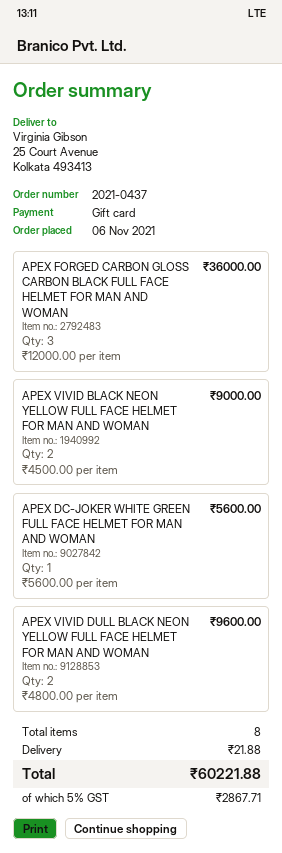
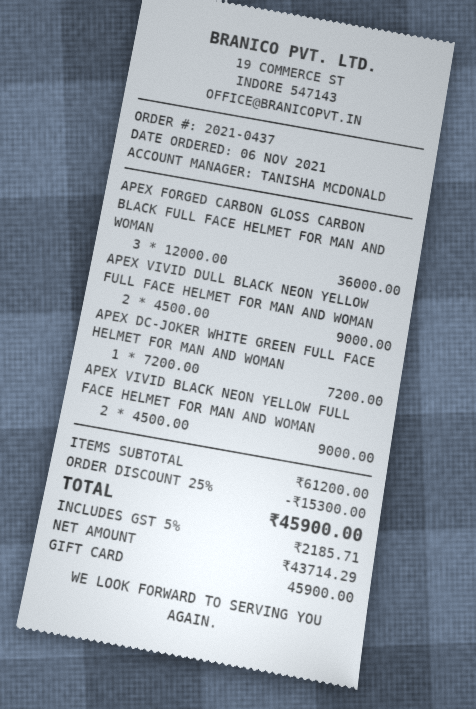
APEX DC-JOKER WHITE GREEN FULL FACE HELMET FOR MAN AND WOMAN: 1 x 5600.00 = 5600.00 -> 1 x 7200.00 = 7200.00
APEX VIVID DULL BLACK NEON YELLOW FULL FACE HELMET FOR MAN AND WOMAN: 2 x 4800.00 = 9600.00 -> 2 x 4500.00 = 9000.00
discount: none -> 25% = 15300.00
shipping: 21.88 -> none
tax: 5% = 2867.71 -> 5% = 2185.71
total: 60221.88 -> 45900.00

